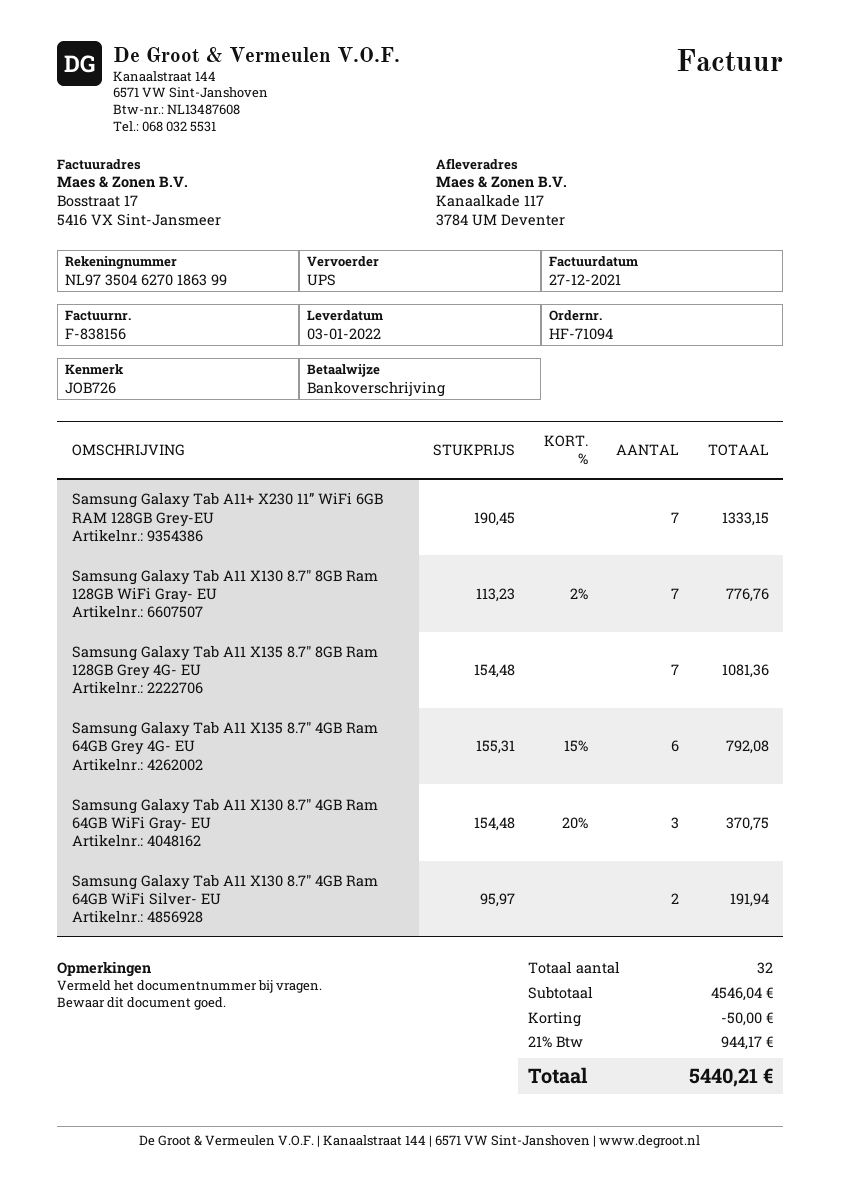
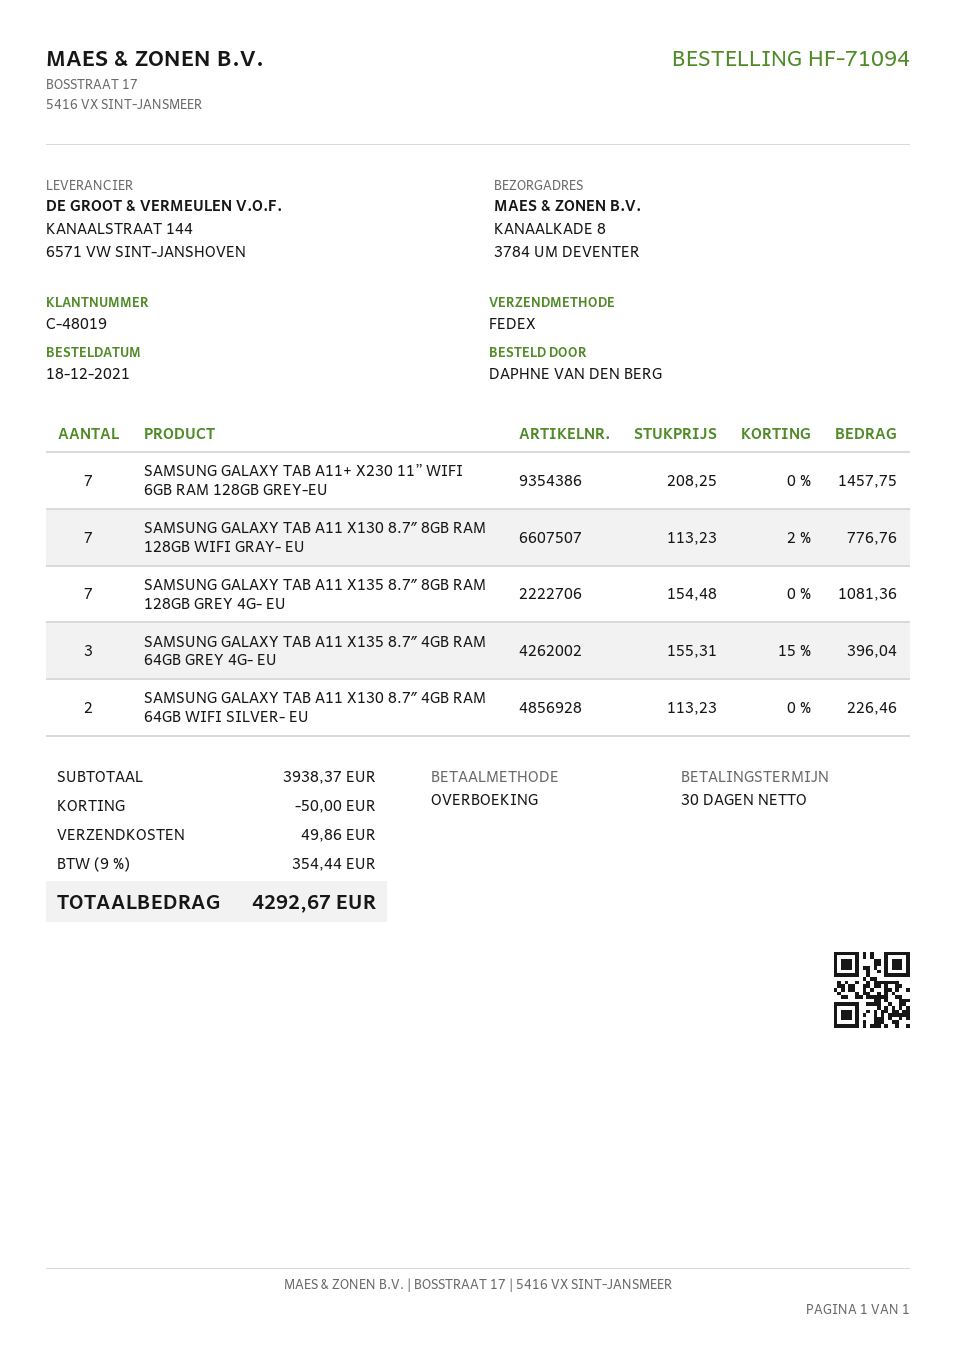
shipping method: UPS -> FedEx
ship to: Kanaalkade 117, 3784 UM Deventer -> KANAALKADE 8, 3784 UM DEVENTER
Samsung Galaxy Tab A11+ X230 11” WiFi 6GB RAM 128GB Grey-EU: 7 x 190.45 = 1333.15 -> 7 x 208.25 = 1457.75
Samsung Galaxy Tab A11 X135 8.7″ 4GB Ram 64GB Grey 4G- EU: 6 x 155.31 - 15% = 792.08 -> 3 x 155.31 - 15% = 396.04
Samsung Galaxy Tab A11 X130 8.7″ 4GB Ram 64GB WiFi Gray- EU: 3 x 154.48 - 20% = 370.75 -> none
Samsung Galaxy Tab A11 X130 8.7″ 4GB Ram 64GB WiFi Silver- EU: 2 x 95.97 = 191.94 -> 2 x 113.23 = 226.46
subtotal: 4546.04 -> 3938.37
shipping: none -> 49.86
tax: 21% = 944.17 -> 9% = 354.44
total: 5440.21 -> 4292.67

